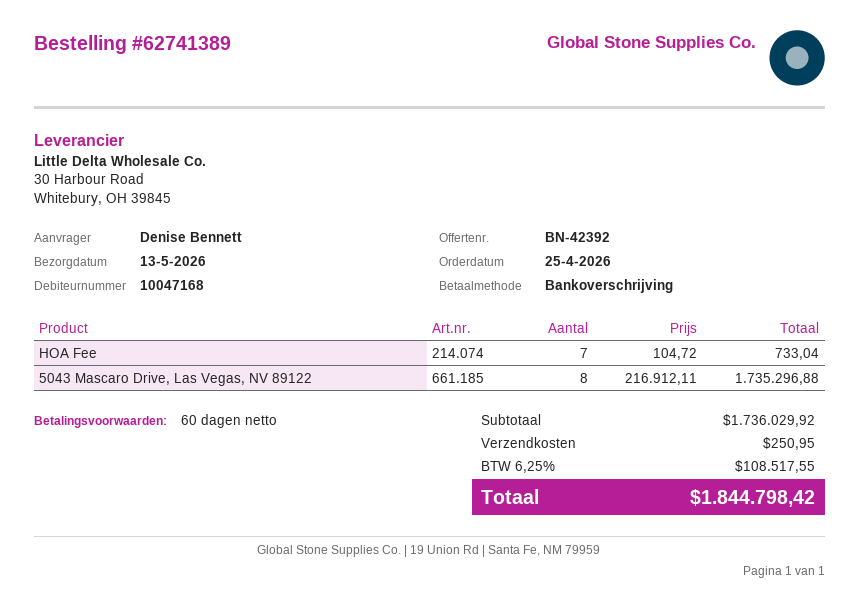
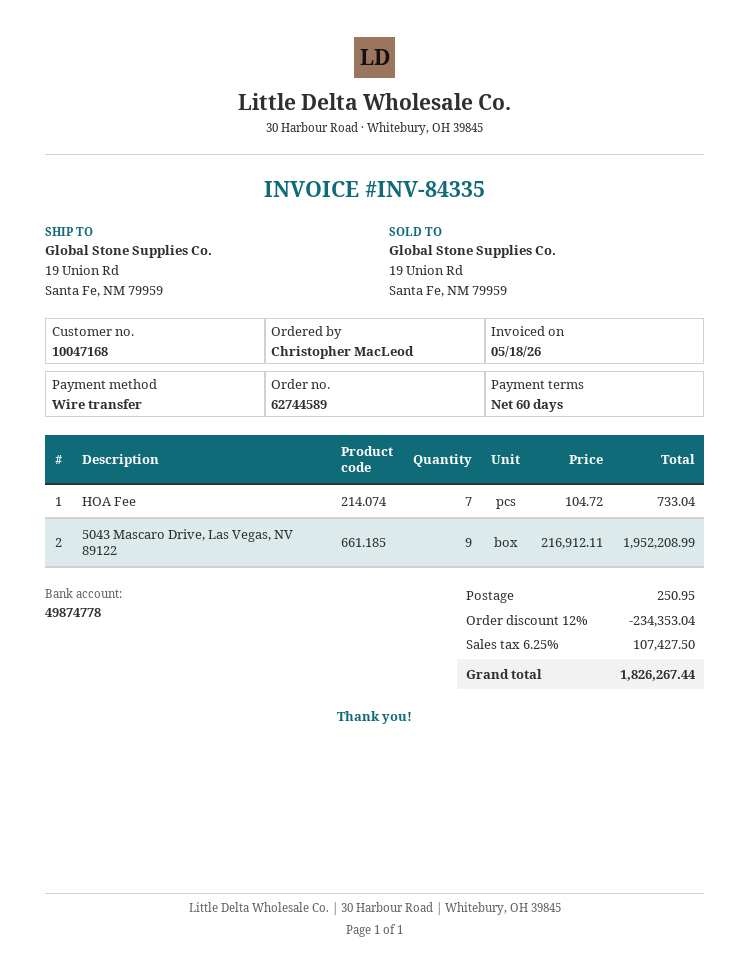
order number: 62741389 -> 62744589
ordered by: Denise Bennett -> Christopher MacLeod
5043 Mascaro Drive, Las Vegas, NV 89122: 8 x 216912.11 = 1735296.88 -> 9 x 216912.11 = 1952208.99
discount: none -> 12% = 234353.04
tax: 6.25% = 108517.55 -> 6.25% = 107427.50
total: 1844798.42 -> 1826267.44

